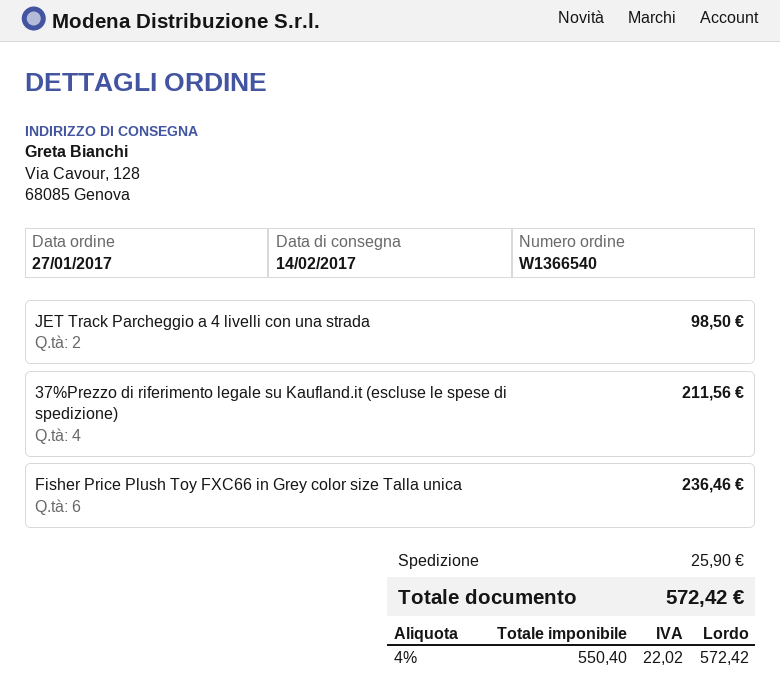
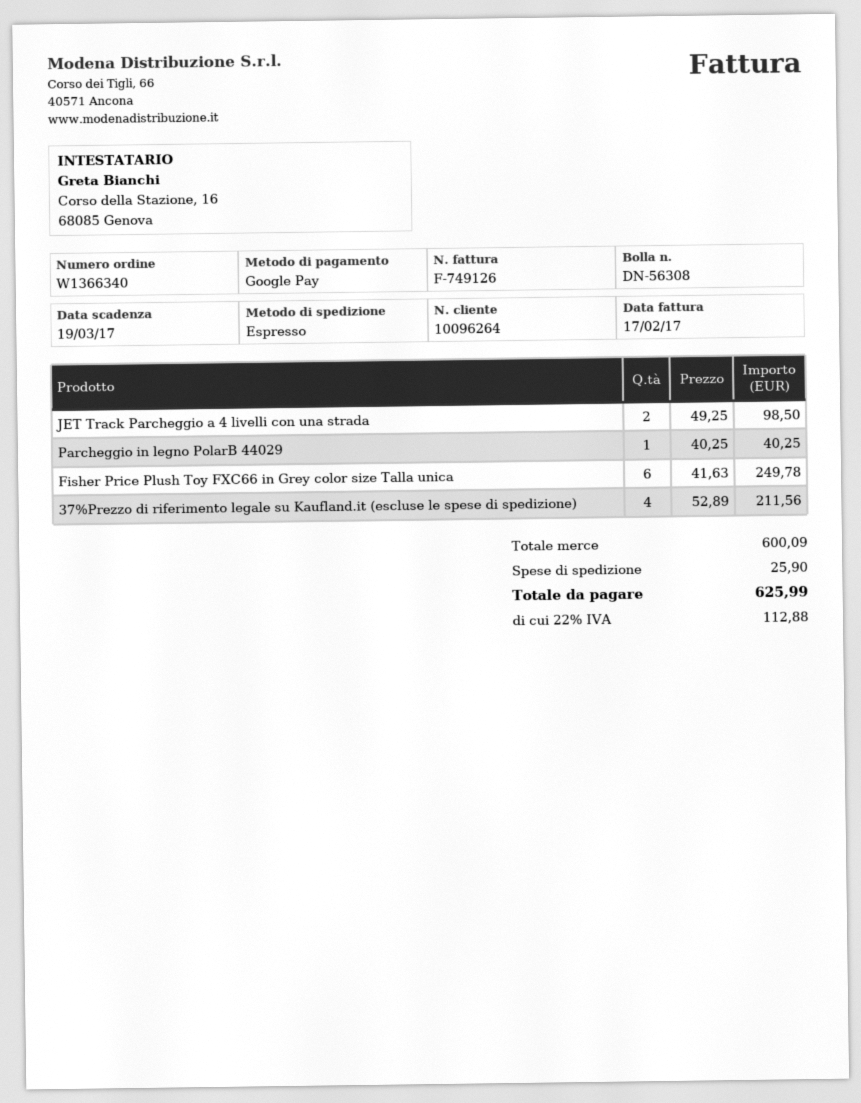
order number: W1366540 -> W1366340
Fisher Price Plush Toy FXC66 in Grey color size Talla unica: 6 for 236.46 -> 6 for 249.78
Parcheggio in legno PolarB 44029: none -> 1 for 40.25
tax: 4% = 22.02 -> 22% = 112.88
total: 572.42 -> 625.99

